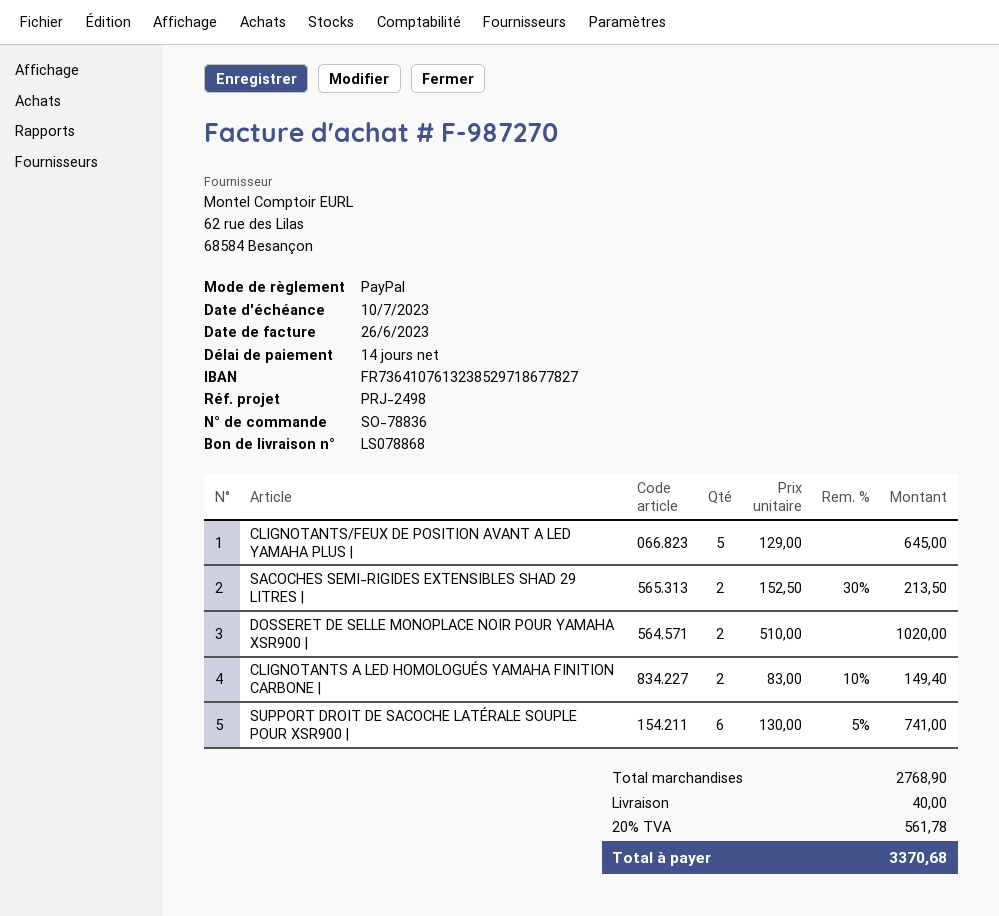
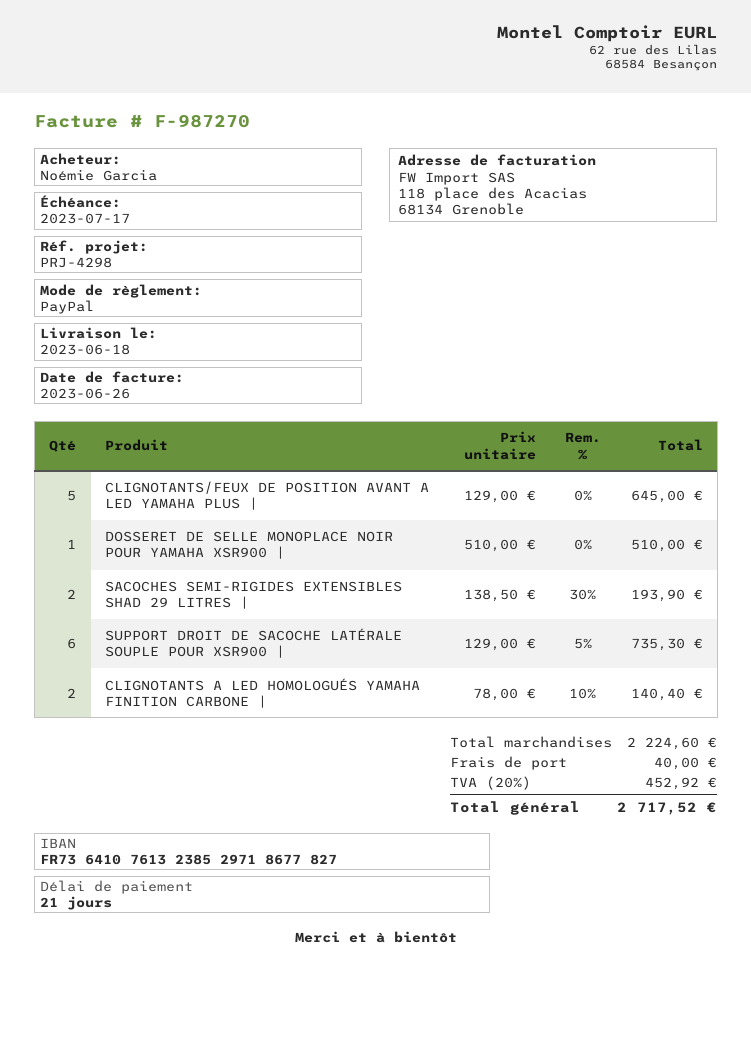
payment terms: 14 days -> 21 days
due date: 2023-07-10 -> 2023-07-17
reference: PRJ-2498 -> PRJ-4298
SACOCHES SEMI-RIGIDES EXTENSIBLES SHAD 29 LITRES |: 2 x 152.50 - 30% = 213.50 -> 2 x 138.50 - 30% = 193.90
DOSSERET DE SELLE MONOPLACE NOIR POUR YAMAHA XSR900 |: 2 x 510.00 = 1020.00 -> 1 x 510.00 = 510.00
CLIGNOTANTS A LED HOMOLOGUÉS YAMAHA FINITION CARBONE |: 2 x 83.00 - 10% = 149.40 -> 2 x 78.00 - 10% = 140.40
SUPPORT DROIT DE SACOCHE LATÉRALE SOUPLE POUR XSR900 |: 6 x 130.00 - 5% = 741.00 -> 6 x 129.00 - 5% = 735.30
subtotal: 2768.90 -> 2224.60
tax: 20% = 561.78 -> 20% = 452.92
total: 3370.68 -> 2717.52

